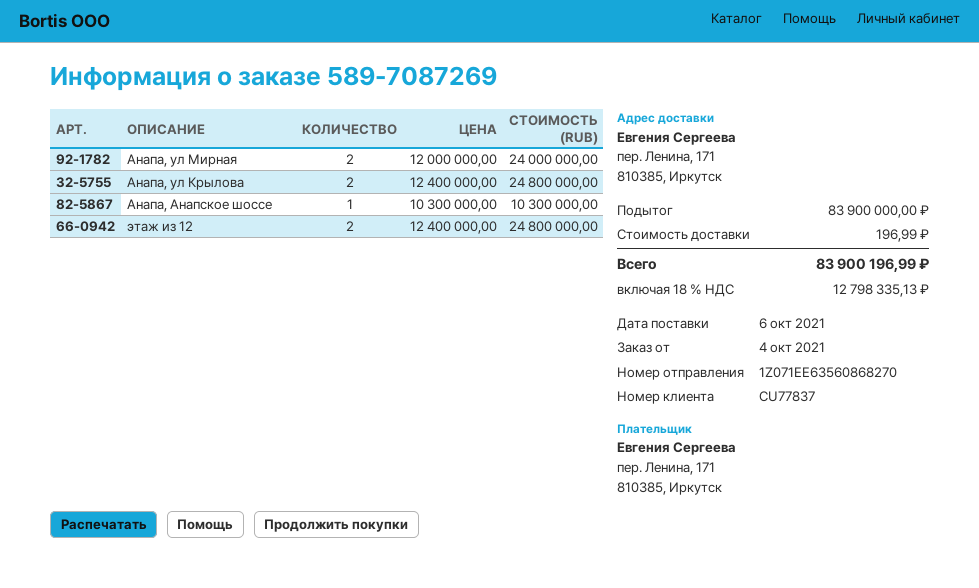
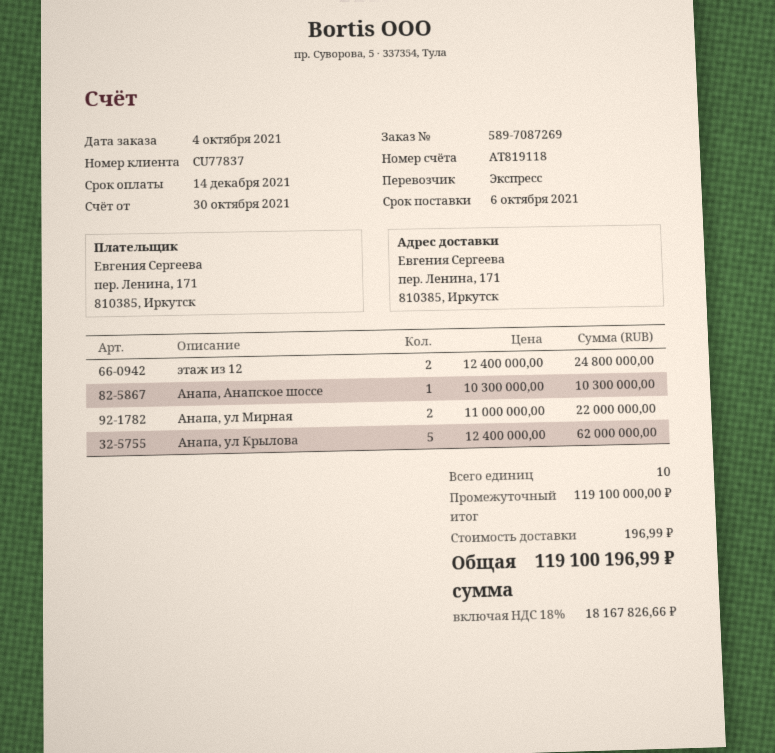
Анапа, ул Мирная: 2 x 12000000.00 = 24000000.00 -> 2 x 11000000.00 = 22000000.00
Анапа, ул Крылова: 2 x 12400000.00 = 24800000.00 -> 5 x 12400000.00 = 62000000.00
subtotal: 83900000.00 -> 119100000.00
tax: 18% = 12798335.13 -> 18% = 18167826.66
total: 83900196.99 -> 119100196.99

